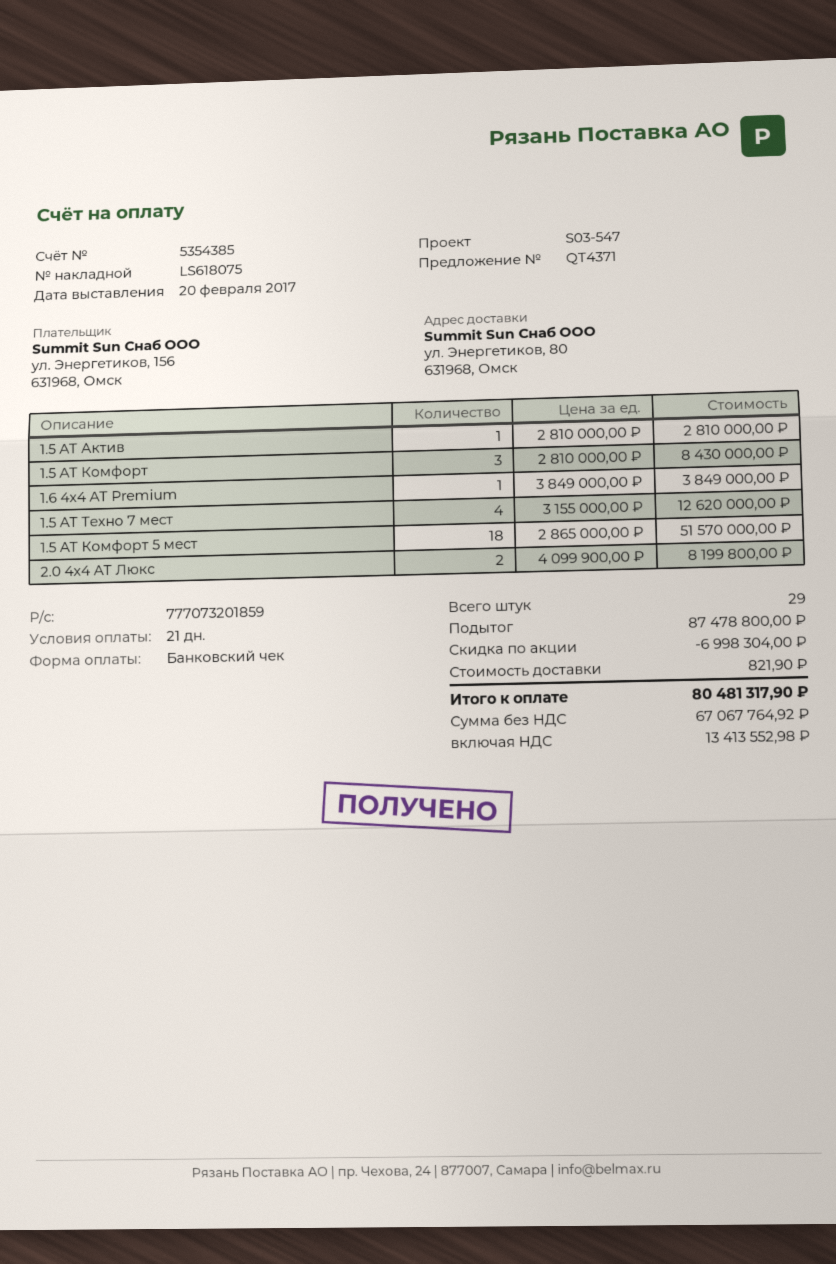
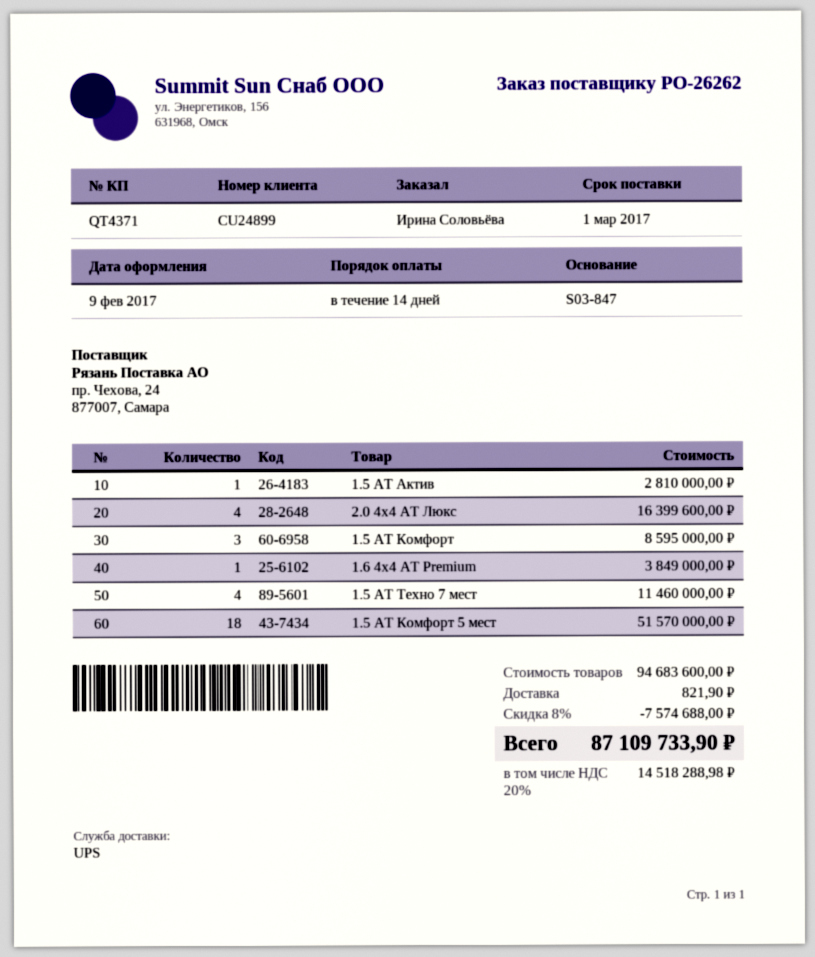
payment terms: 21 days -> 14 days
reference: S03-547 -> S03-847
1.5 AT Комфорт: 3 for 8430000.00 -> 3 for 8595000.00
1.5 AT Техно 7 мест: 4 for 12620000.00 -> 4 for 11460000.00
2.0 4x4 AT Люкс: 2 for 8199800.00 -> 4 for 16399600.00
subtotal: 87478800.00 -> 94683600.00
discount: 6998304.00 -> 7574688.00
tax: 13413552.98 -> 14518288.98
total: 80481317.90 -> 87109733.90

